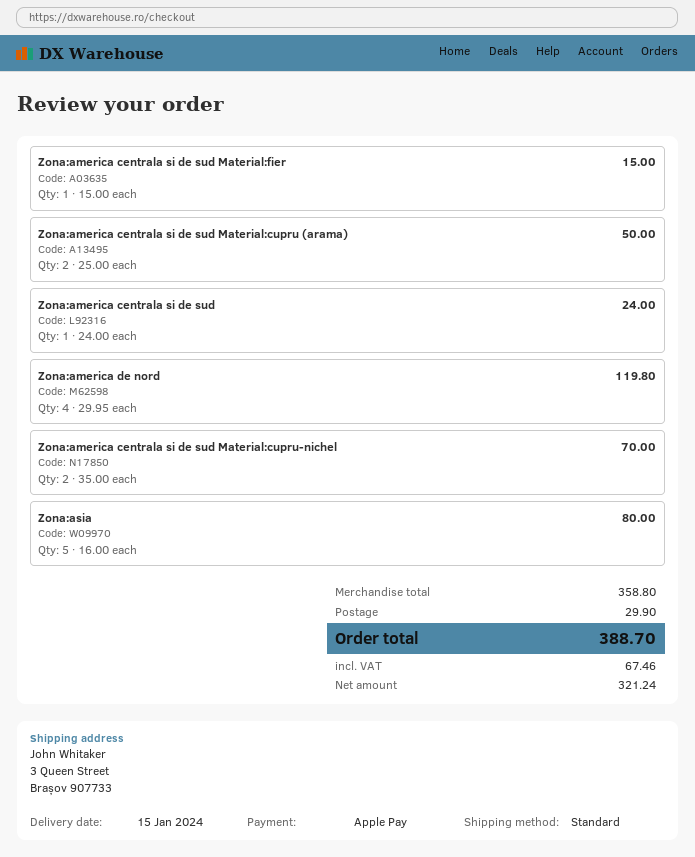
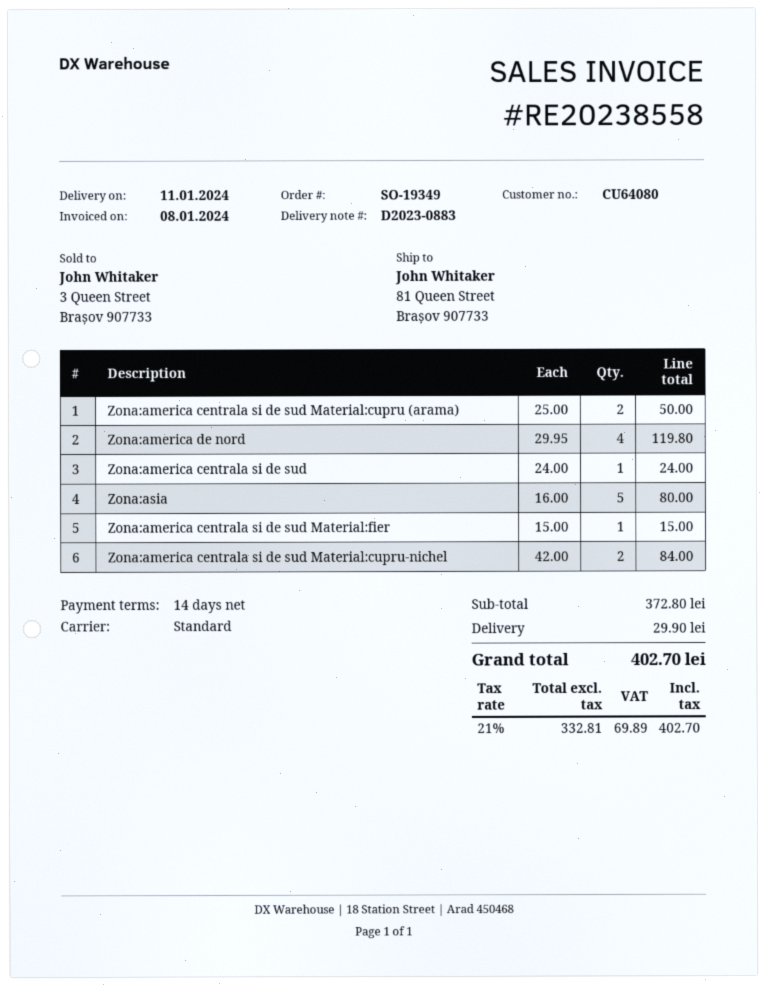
delivery date: 2024-01-15 -> 2024-01-11
ship to: 3 Queen Street, Brașov 907733 -> 81 Queen Street, Brașov 907733
Zona:america centrala si de sud Material:cupru-nichel: 2 x 35.00 = 70.00 -> 2 x 42.00 = 84.00
subtotal: 358.80 -> 372.80
net: 321.24 -> 332.81
tax: 67.46 -> 69.89
total: 388.70 -> 402.70

